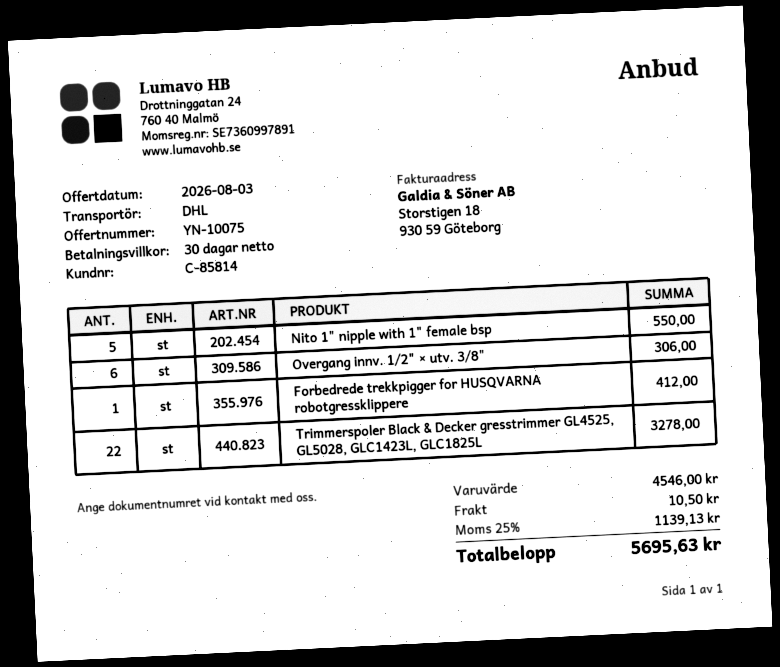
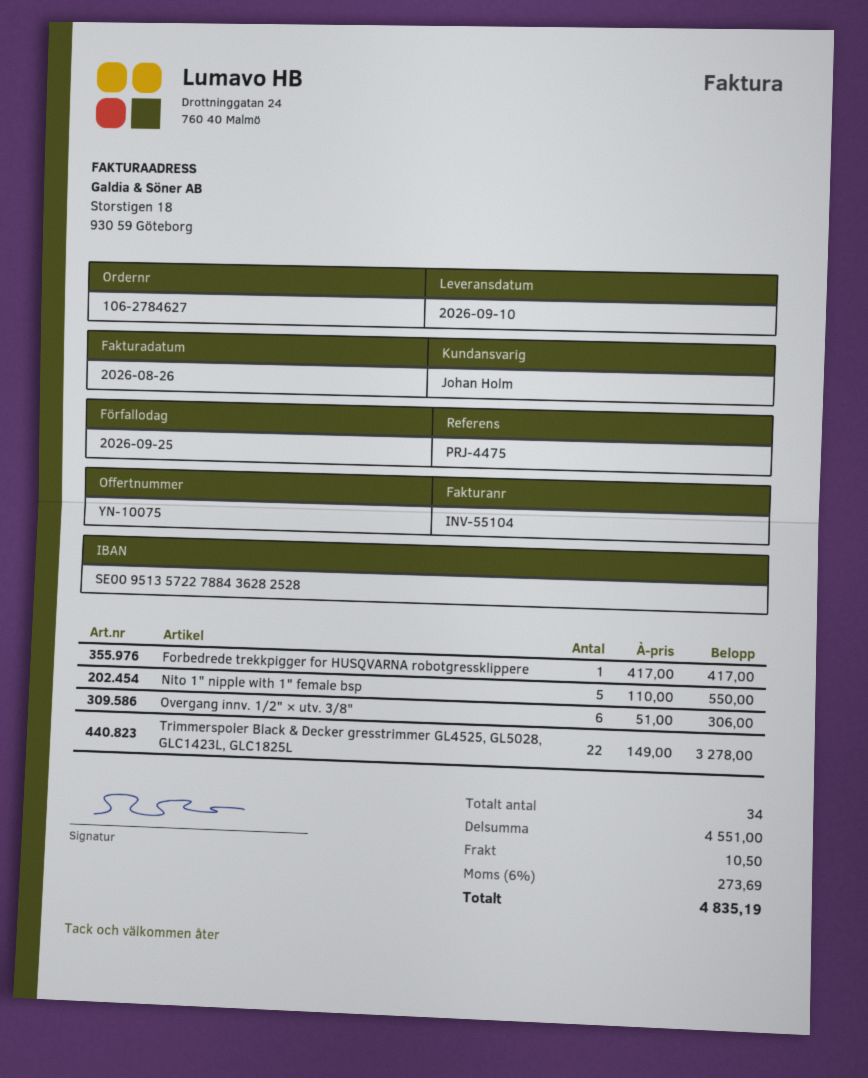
Forbedrede trekkpigger for HUSQVARNA robotgressklippere: 1 for 412.00 -> 1 for 417.00
subtotal: 4546.00 -> 4551.00
tax: 25% = 1139.13 -> 6% = 273.69
total: 5695.63 -> 4835.19

